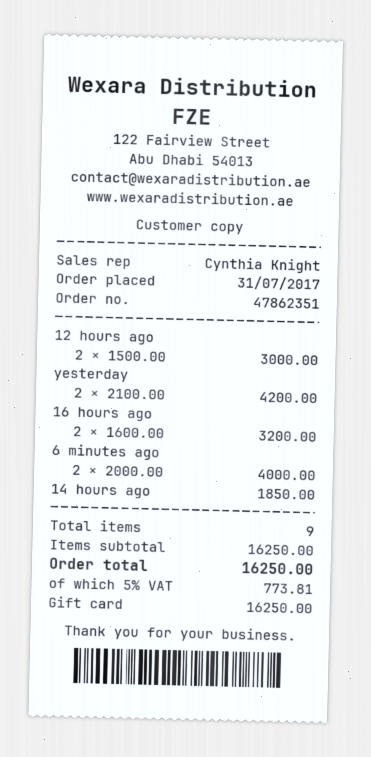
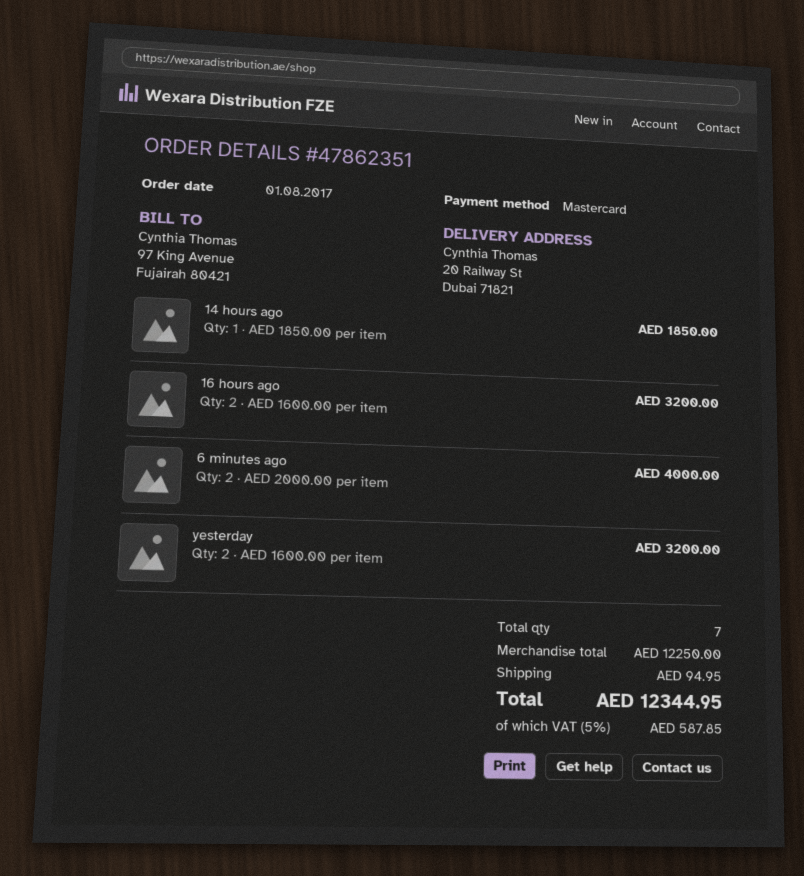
order date: 2017-07-31 -> 2017-08-01
payment method: gift card -> Mastercard
12 hours ago: 2 x 1500.00 = 3000.00 -> none
yesterday: 2 x 2100.00 = 4200.00 -> 2 x 1600.00 = 3200.00
total quantity: 9 -> 7
subtotal: 16250.00 -> 12250.00
shipping: none -> 94.95
tax: 5% = 773.81 -> 5% = 587.85
total: 16250.00 -> 12344.95

